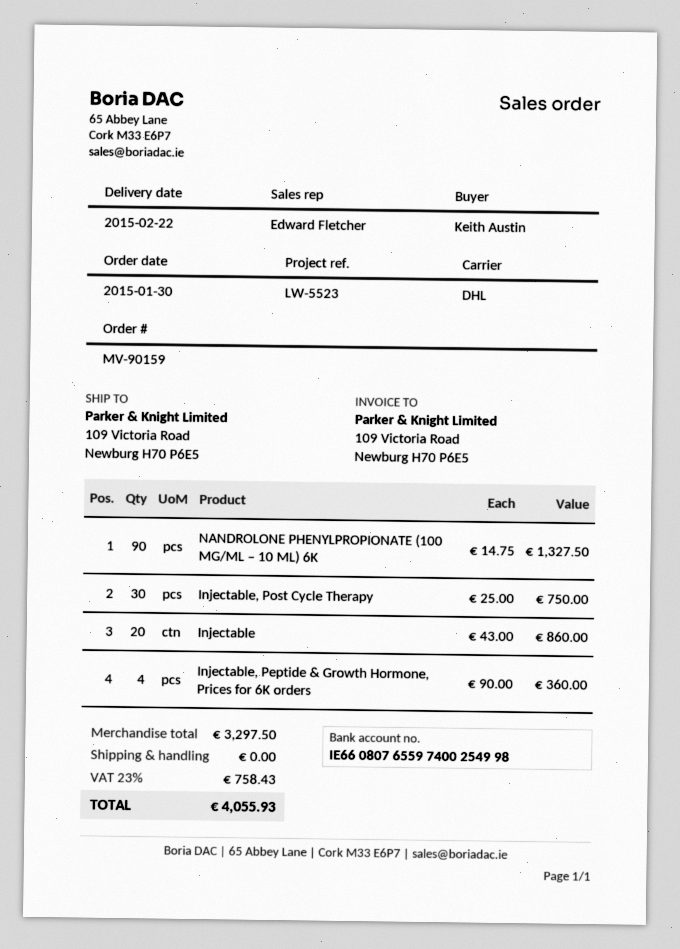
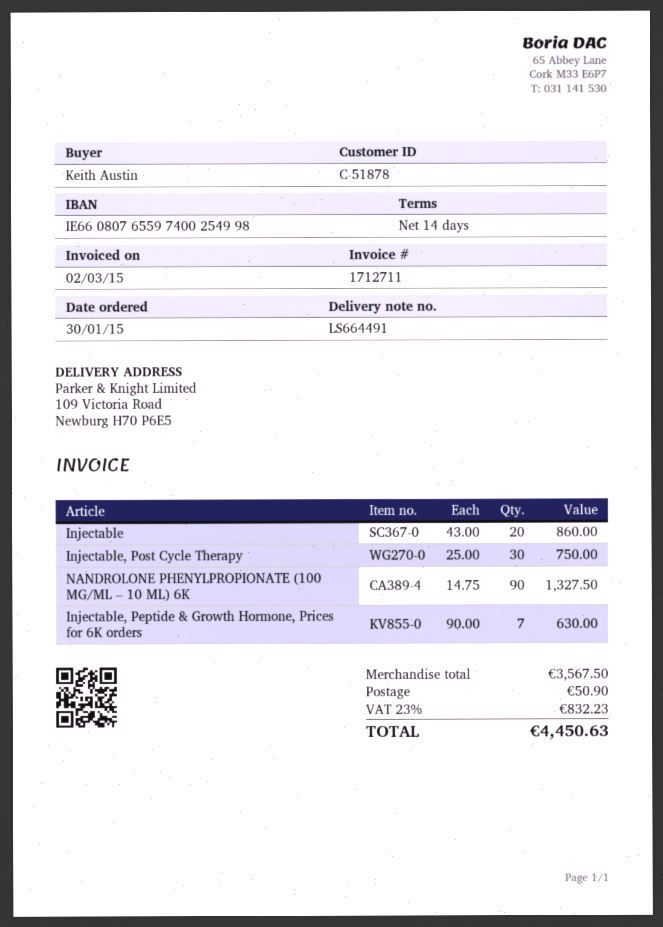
Injectable, Peptide & Growth Hormone, Prices for 6K orders: 4 x 90.00 = 360.00 -> 7 x 90.00 = 630.00
subtotal: 3297.50 -> 3567.50
shipping: 0.00 -> 50.90
tax: 23% = 758.43 -> 23% = 832.23
total: 4055.93 -> 4450.63

